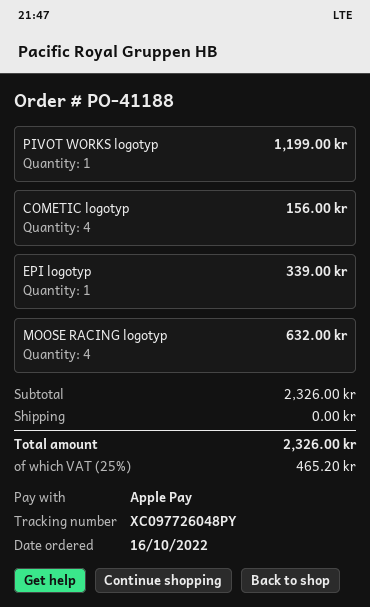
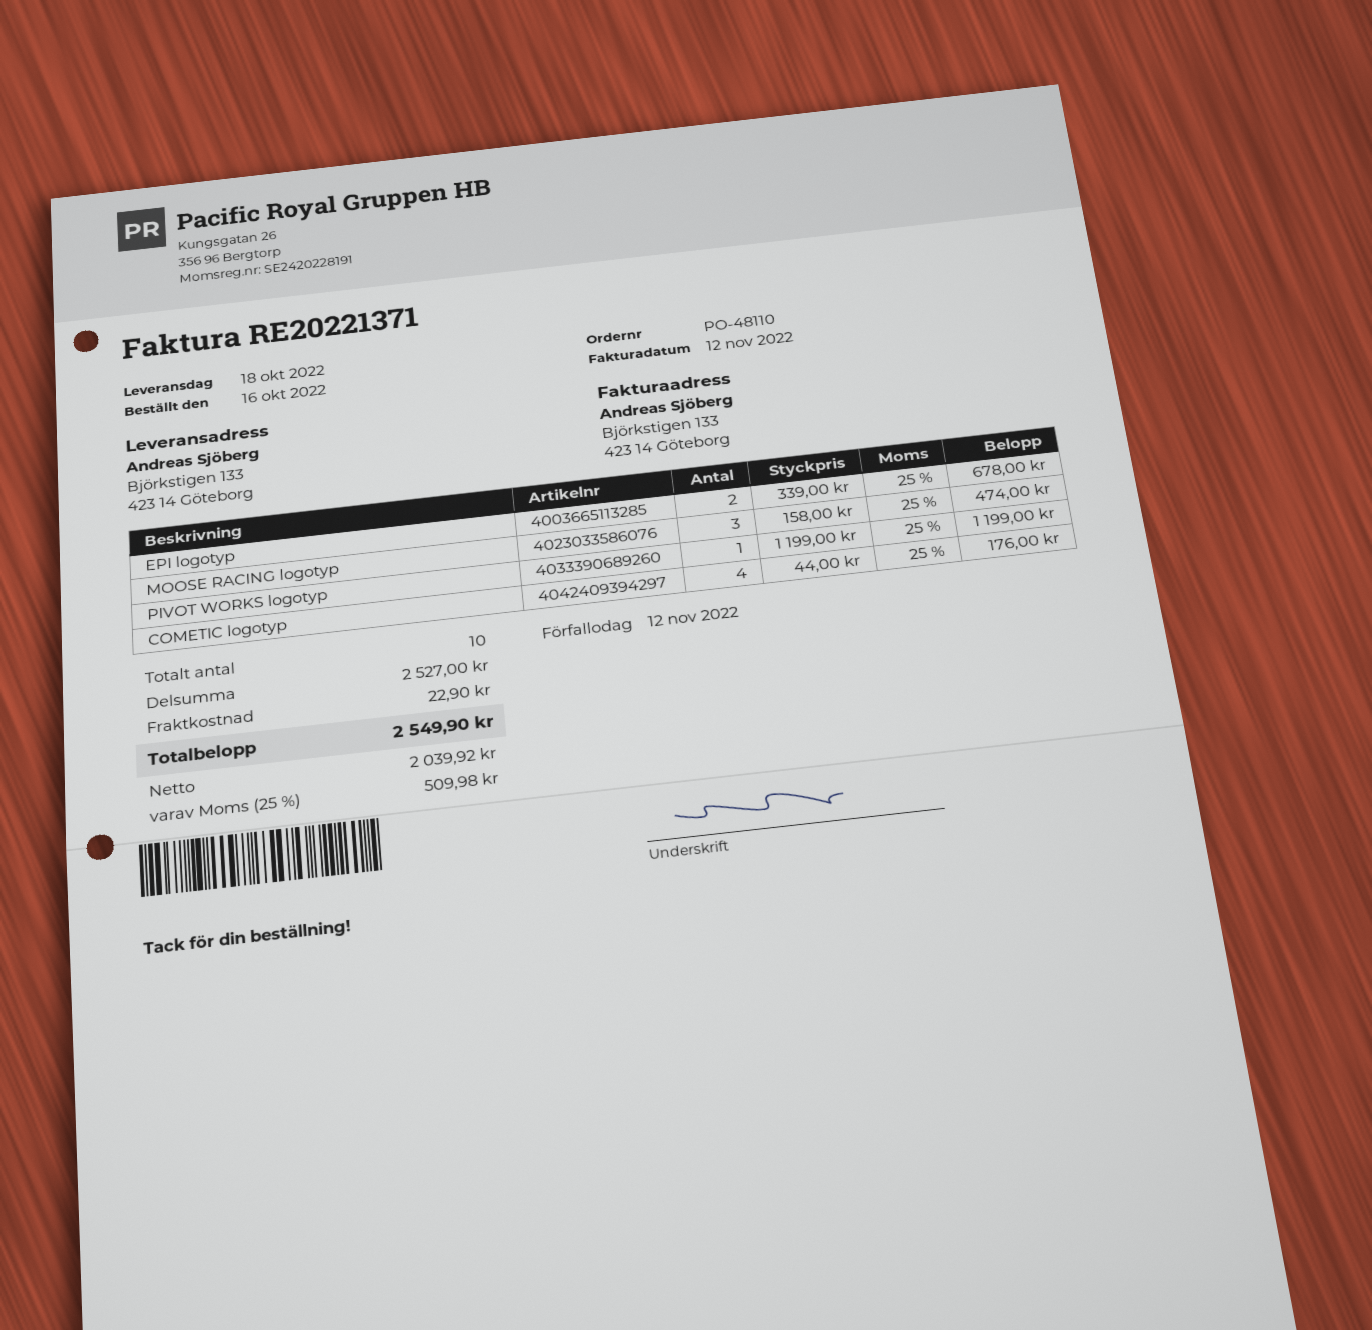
order number: PO-41188 -> PO-48110
COMETIC logotyp: 4 for 156.00 -> 4 for 176.00
EPI logotyp: 1 for 339.00 -> 2 for 678.00
MOOSE RACING logotyp: 4 for 632.00 -> 3 for 474.00
subtotal: 2326.00 -> 2527.00
shipping: 0.00 -> 22.90
tax: 25% = 465.20 -> 25% = 509.98
total: 2326.00 -> 2549.90

